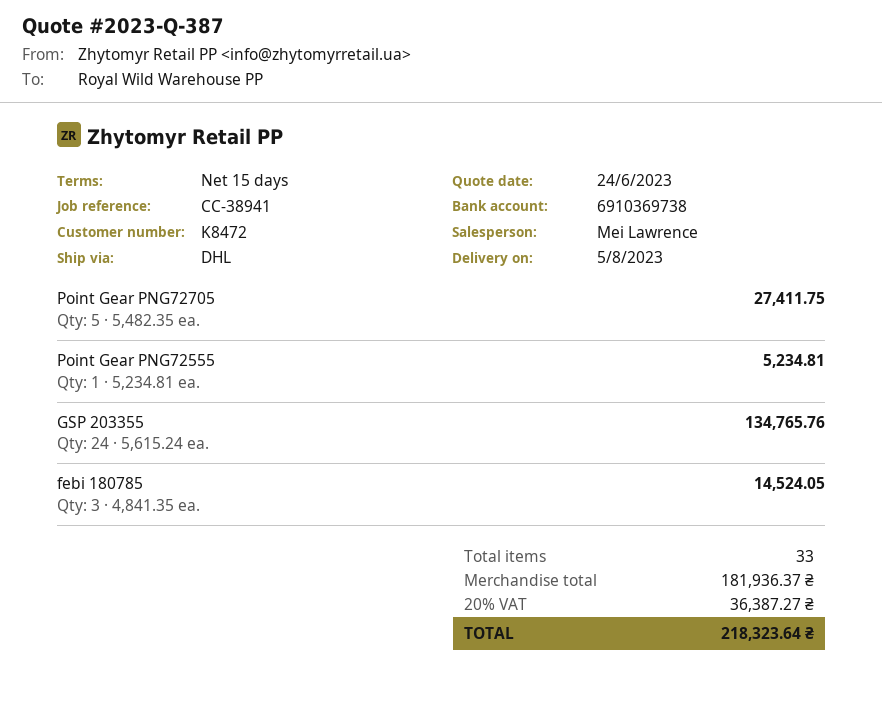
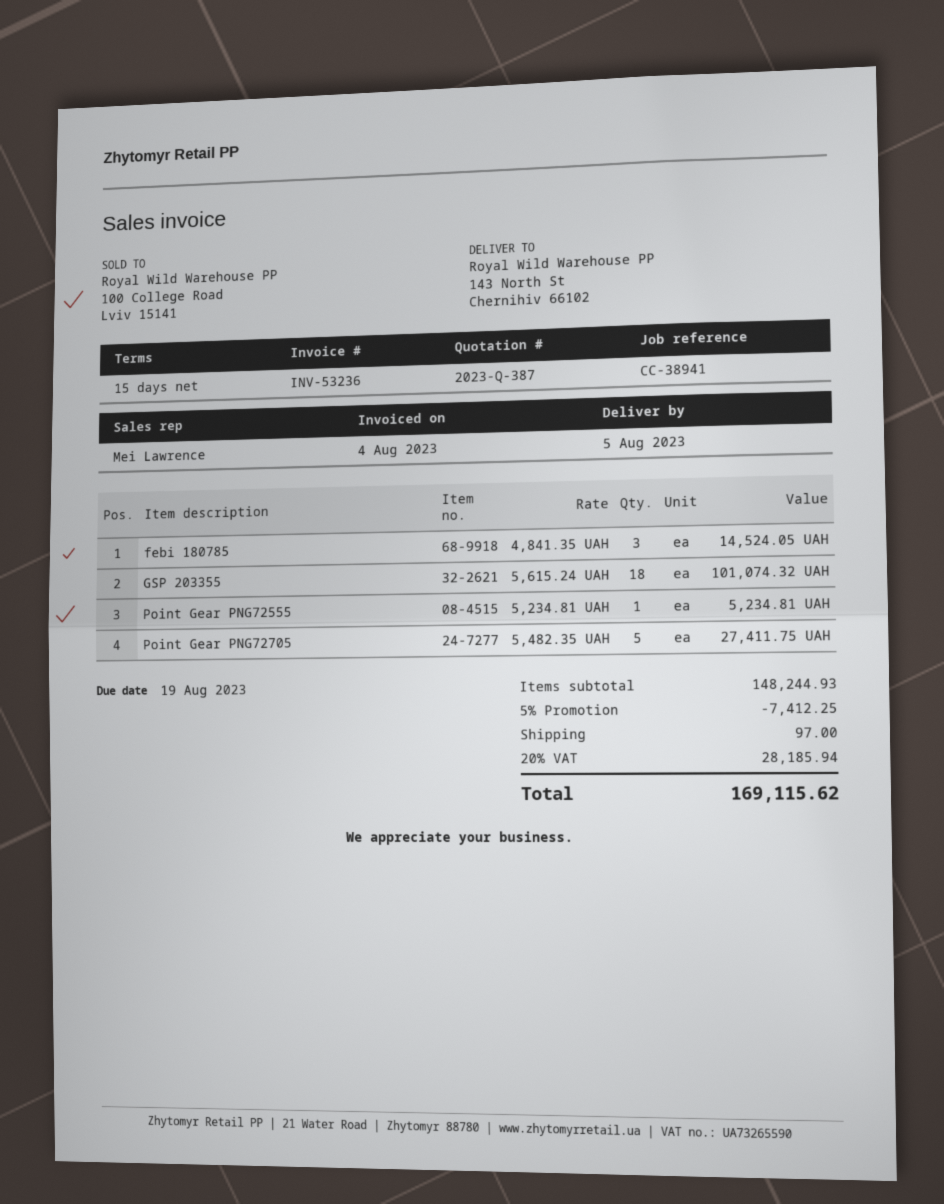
GSP 203355: 24 x 5615.24 = 134765.76 -> 18 x 5615.24 = 101074.32
subtotal: 181936.37 -> 148244.93
discount: none -> 5% = 7412.25
shipping: none -> 97.00
tax: 20% = 36387.27 -> 20% = 28185.94
total: 218323.64 -> 169115.62

